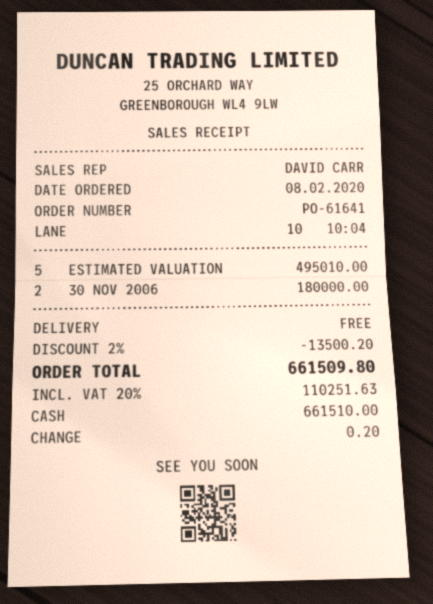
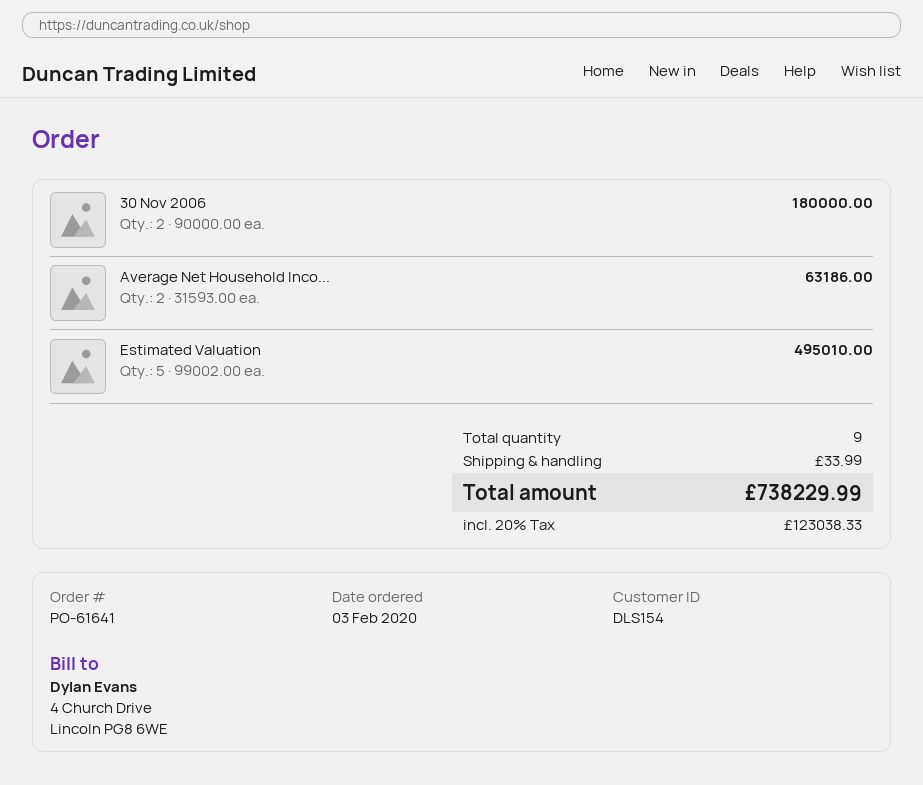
order date: 2020-02-08 -> 2020-02-03
Average Net Household Inco...: none -> 2 for 63186.00
discount: 2% = 13500.20 -> none
shipping: 0.00 -> 33.99
tax: 20% = 110251.63 -> 20% = 123038.33
total: 661509.80 -> 738229.99

